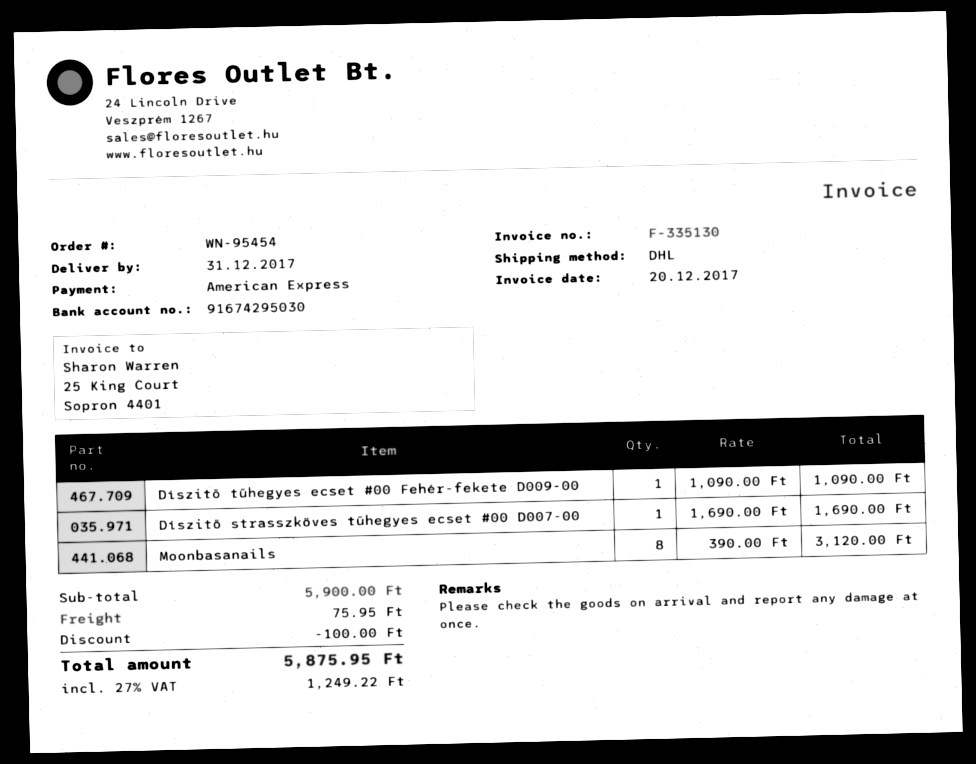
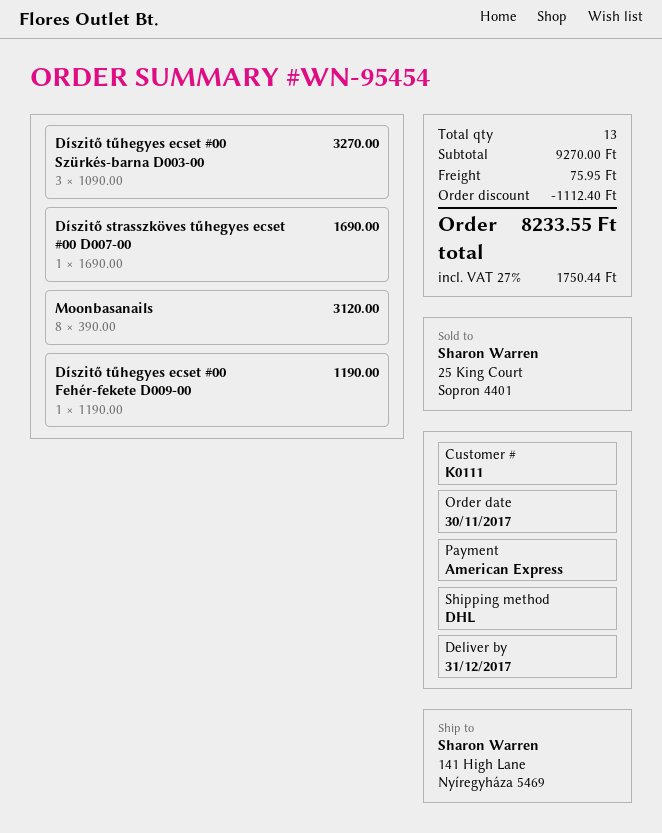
Díszitő tűhegyes ecset #00 Fehér-fekete D009-00: 1 x 1090.00 = 1090.00 -> 1 x 1190.00 = 1190.00
Díszitő tűhegyes ecset #00 Szürkés-barna D003-00: none -> 3 x 1090.00 = 3270.00
subtotal: 5900.00 -> 9270.00
discount: 100.00 -> 1112.40
tax: 27% = 1249.22 -> 27% = 1750.44
total: 5875.95 -> 8233.55

